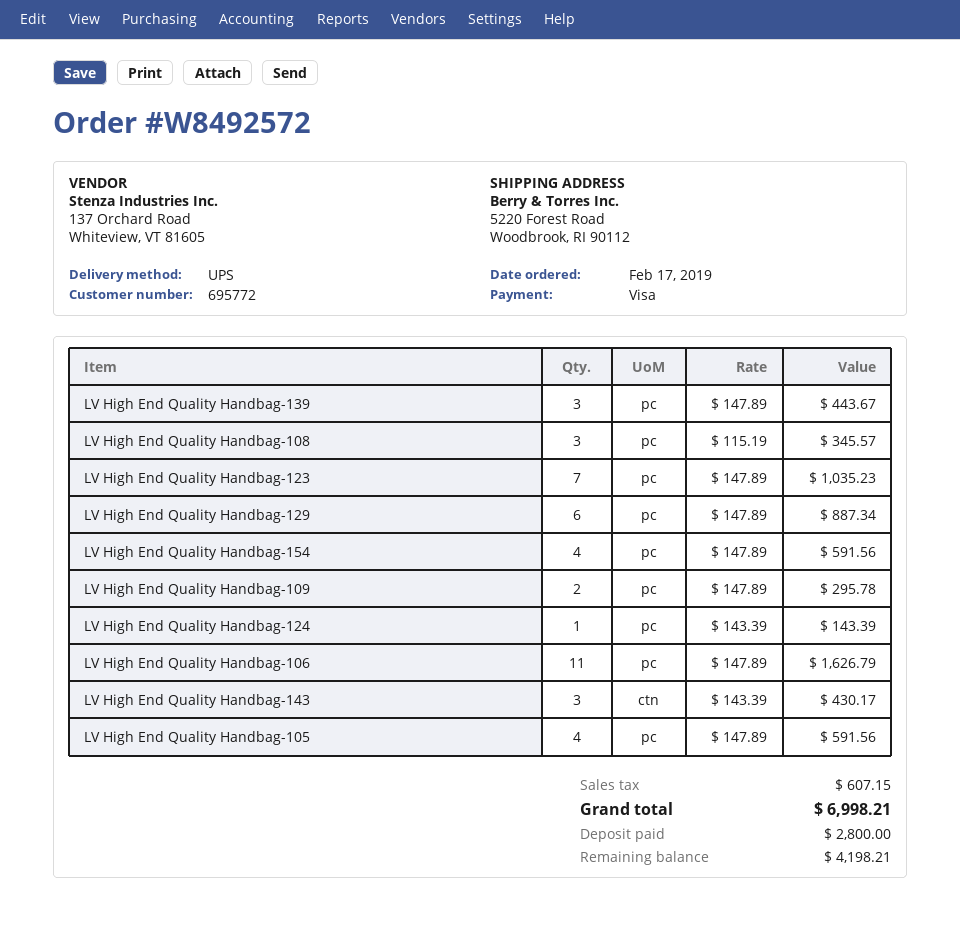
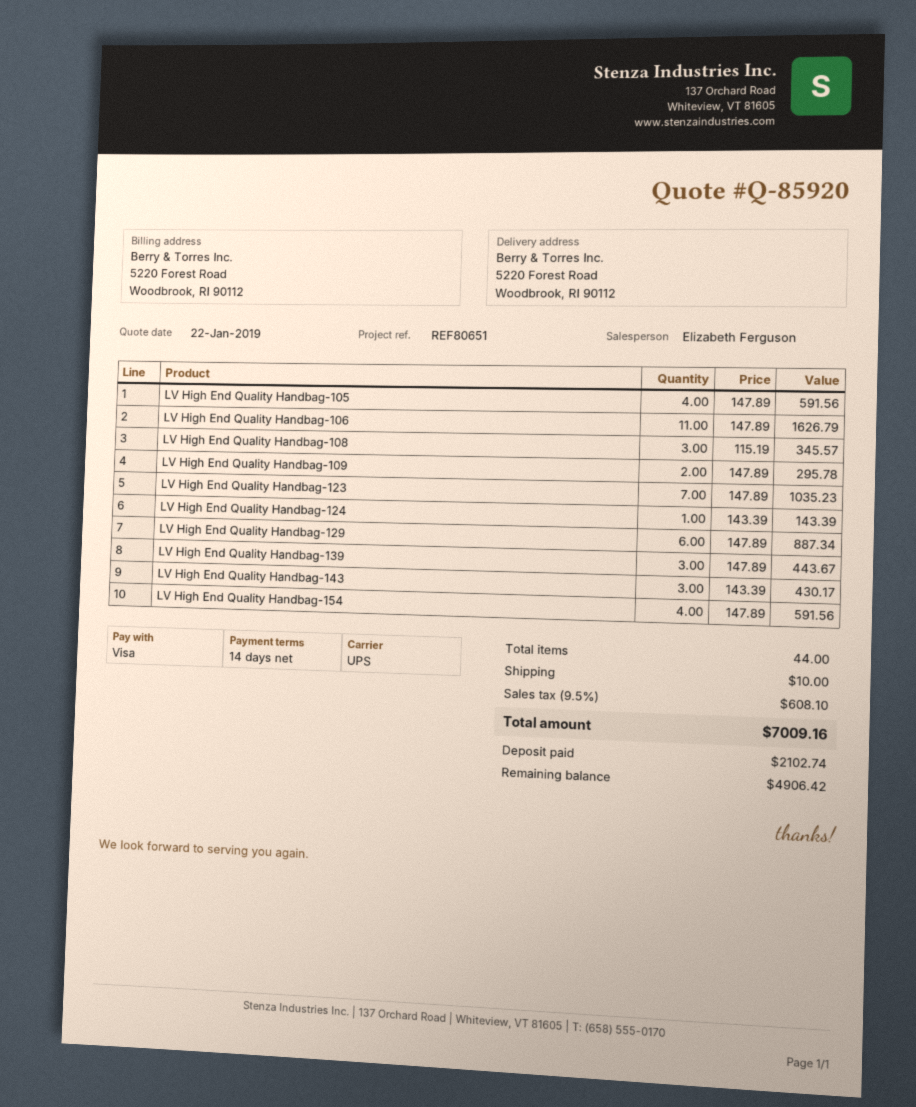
shipping: none -> 10.00
tax: 607.15 -> 608.10
total: 6998.21 -> 7009.16
deposit: 2800.00 -> 2102.74
balance: 4198.21 -> 4906.42

